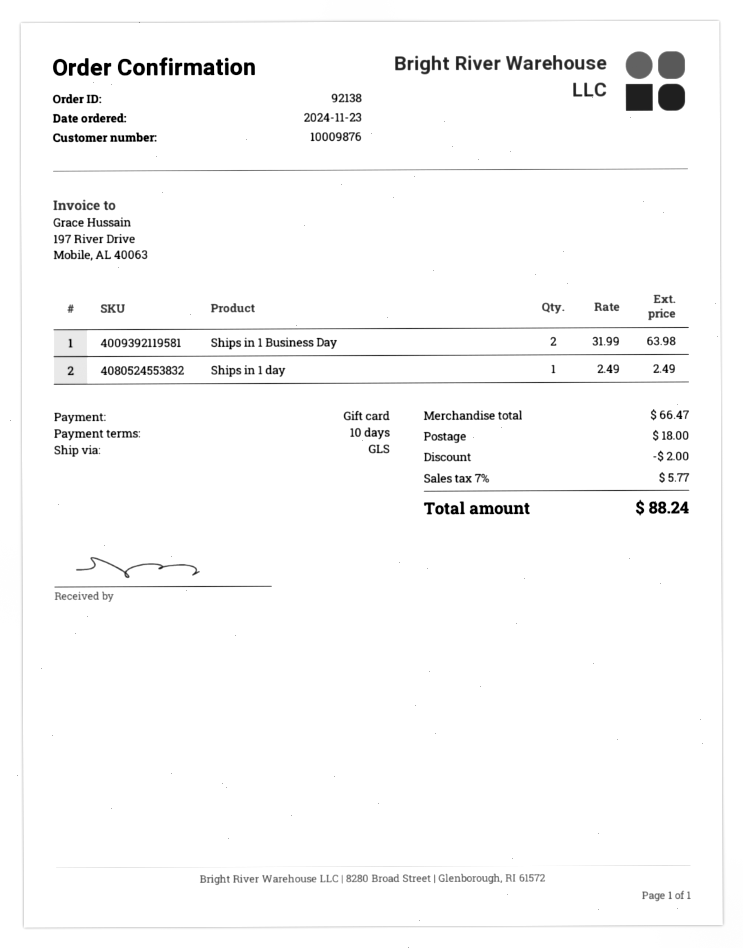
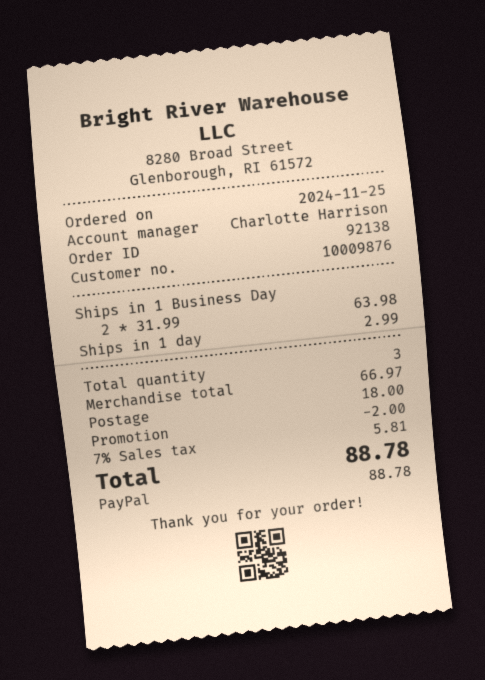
order date: 2024-11-23 -> 2024-11-25
payment method: gift card -> PayPal
Ships in 1 day: 1 x 2.49 = 2.49 -> 1 x 2.99 = 2.99
subtotal: 66.47 -> 66.97
tax: 7% = 5.77 -> 7% = 5.81
total: 88.24 -> 88.78

